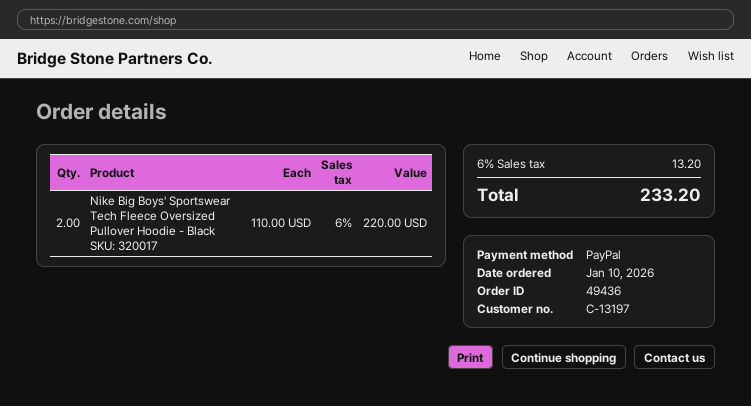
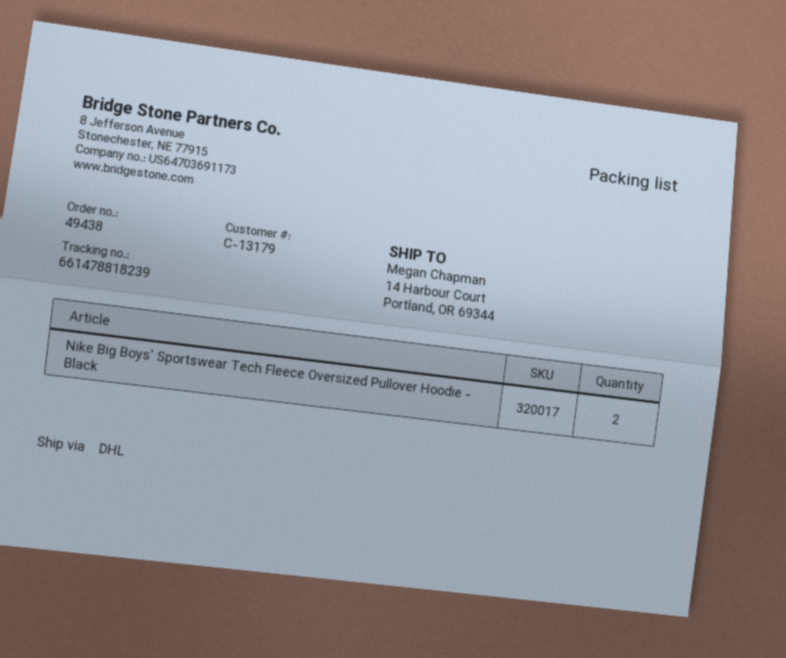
order number: 49436 -> 49438
customer number: C-13197 -> C-13179

